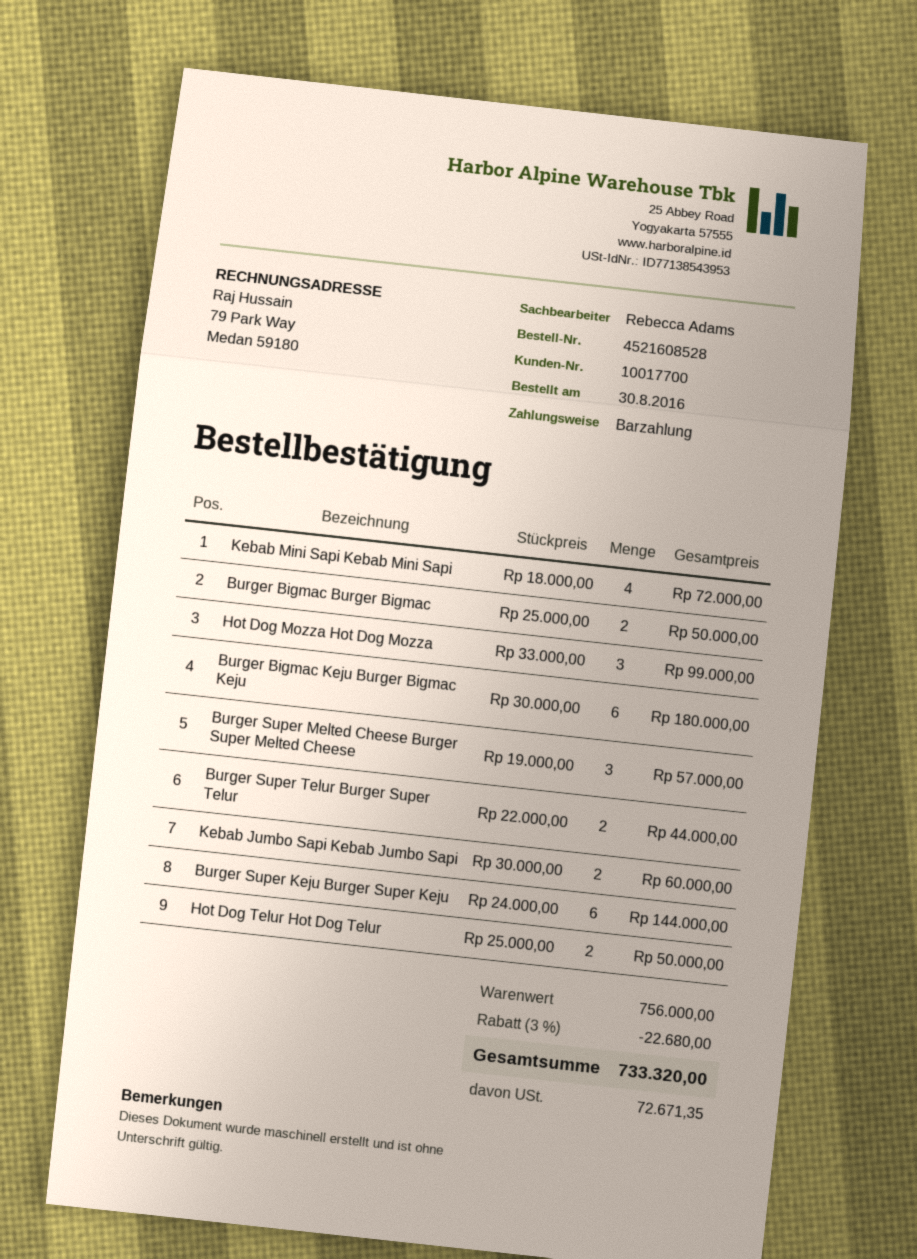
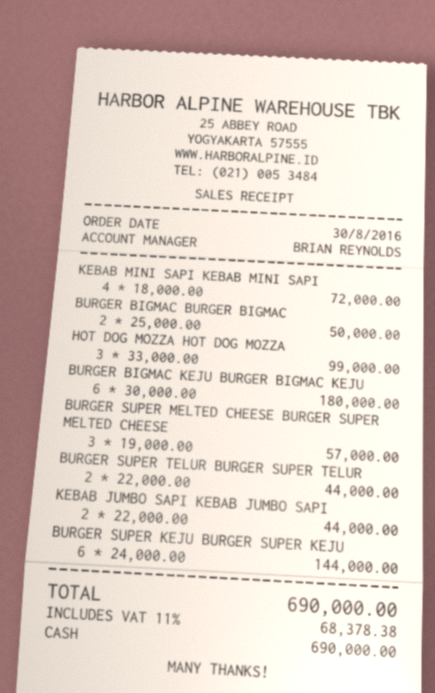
sales rep: Rebecca Adams -> BRIAN REYNOLDS
Kebab Jumbo Sapi Kebab Jumbo Sapi: 2 x 30000.00 = 60000.00 -> 2 x 22000.00 = 44000.00
Hot Dog Telur Hot Dog Telur: 2 x 25000.00 = 50000.00 -> none
discount: 3% = 22680.00 -> none
tax: 72671.35 -> 68378.38
total: 733320.00 -> 690000.00

